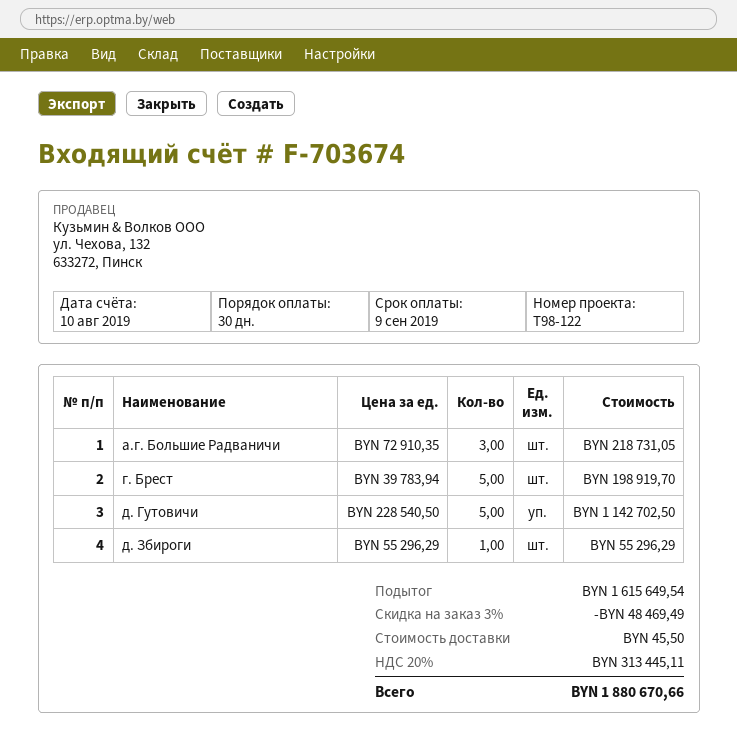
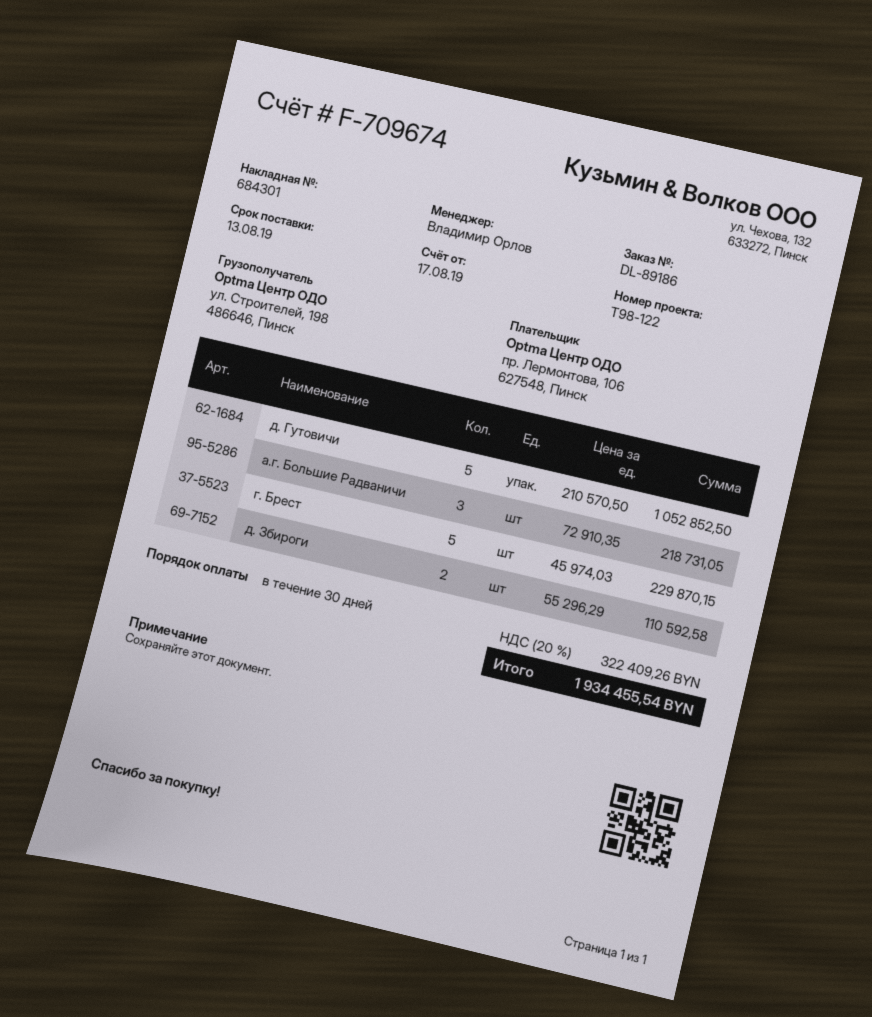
invoice number: F-703674 -> F-709674
invoice date: 2019-08-10 -> 2019-08-17
г. Брест: 5 x 39783.94 = 198919.70 -> 5 x 45974.03 = 229870.15
д. Гутовичи: 5 x 228540.50 = 1142702.50 -> 5 x 210570.50 = 1052852.50
д. Збироги: 1 x 55296.29 = 55296.29 -> 2 x 55296.29 = 110592.58
discount: 3% = 48469.49 -> none
shipping: 45.50 -> none
tax: 20% = 313445.11 -> 20% = 322409.26
total: 1880670.66 -> 1934455.54

